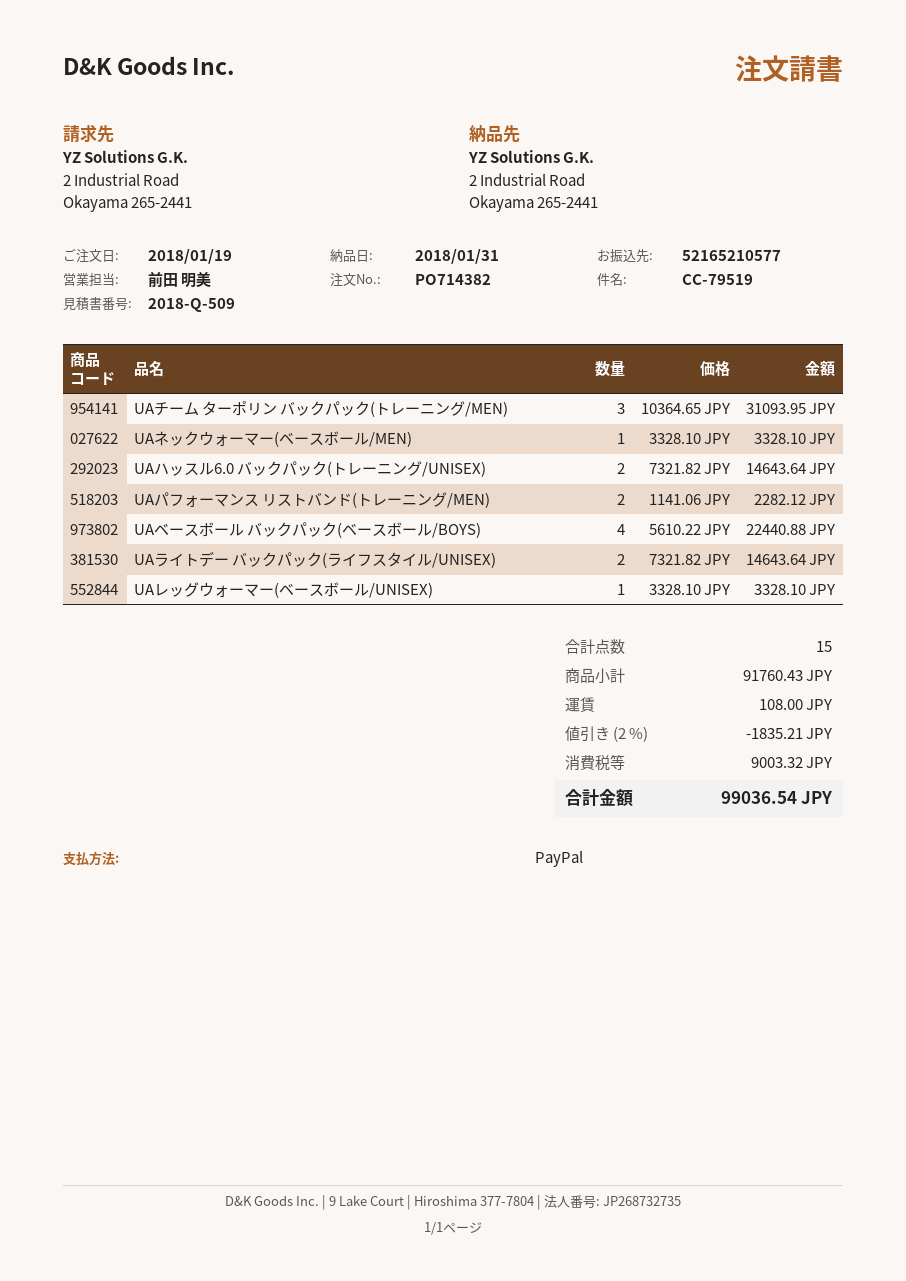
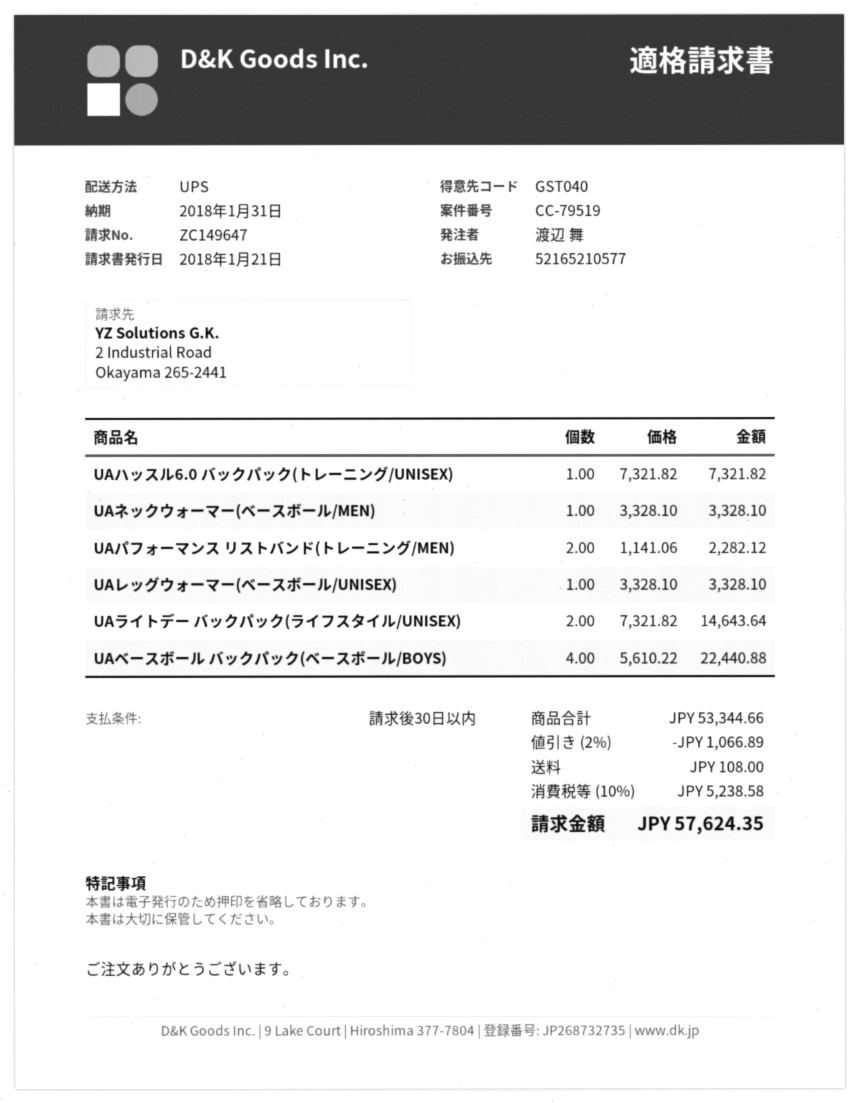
UAチーム ターポリン バックパック(トレーニング/MEN): 3 x 10364.65 = 31093.95 -> none
UAハッスル6.0 バックパック(トレーニング/UNISEX): 2 x 7321.82 = 14643.64 -> 1 x 7321.82 = 7321.82
subtotal: 91760.43 -> 53344.66
discount: 2% = 1835.21 -> 2% = 1066.89
tax: 9003.32 -> 5238.58
total: 99036.54 -> 57624.35

